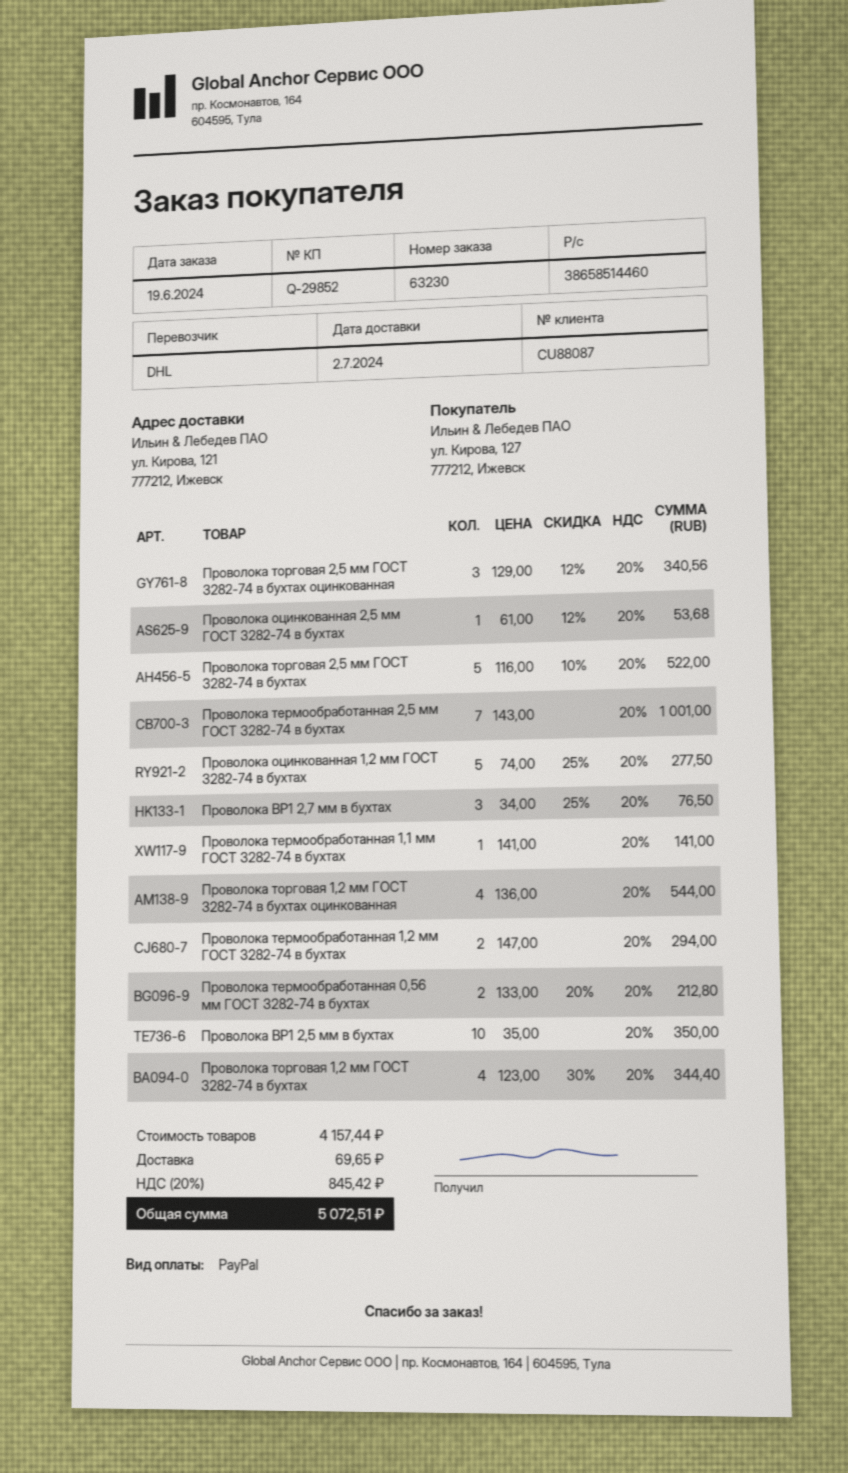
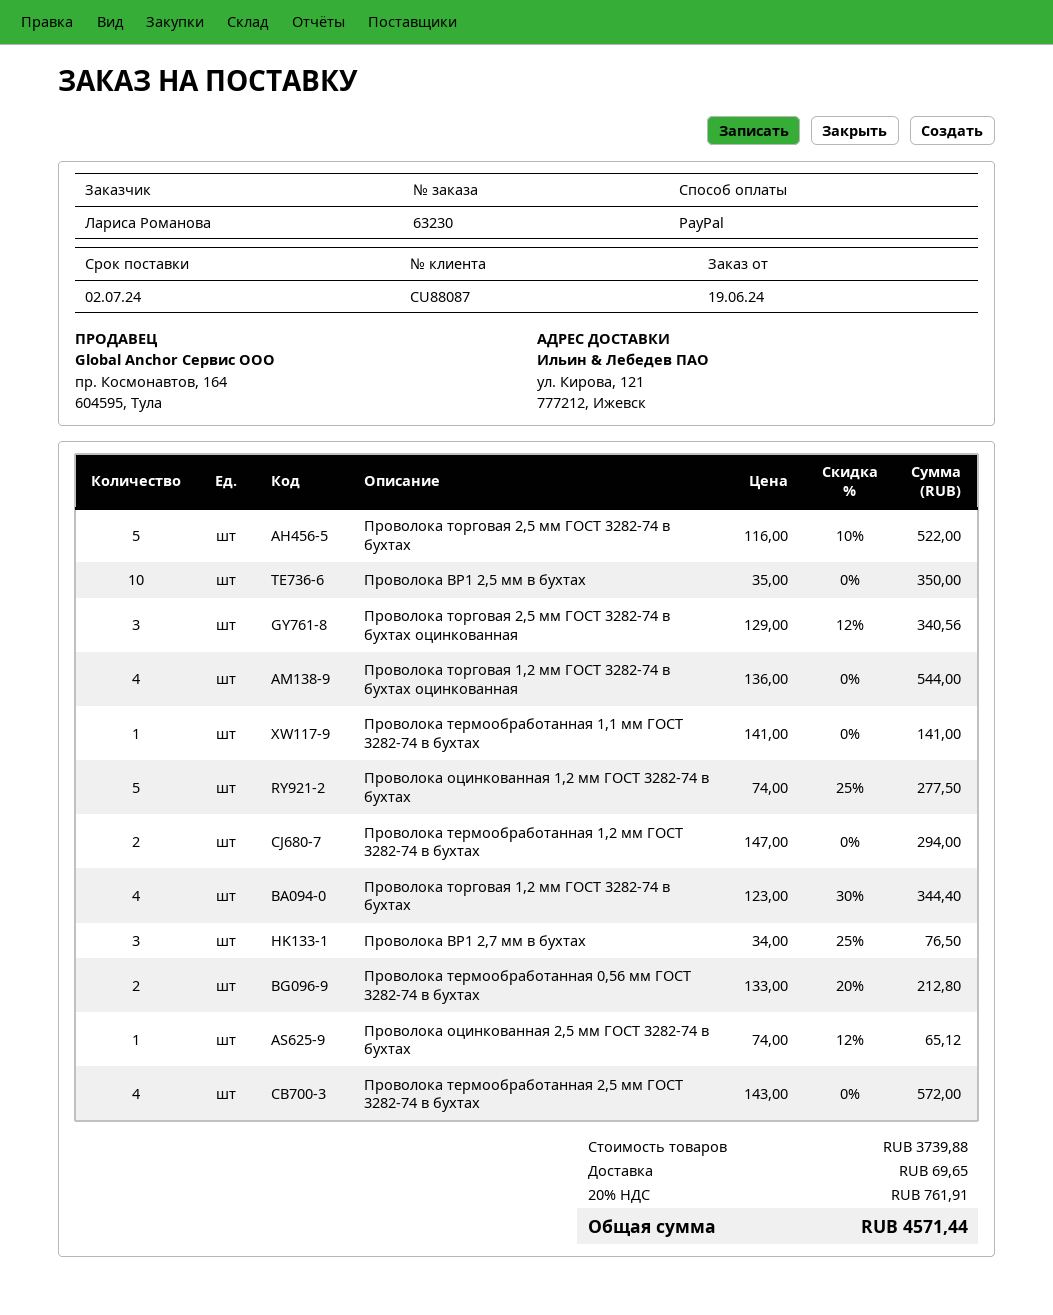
Проволока оцинкованная 2,5 мм ГОСТ 3282-74 в бухтах: 1 x 61.00 - 12% = 53.68 -> 1 x 74.00 - 12% = 65.12
Проволока термообработанная 2,5 мм ГОСТ 3282-74 в бухтах: 7 x 143.00 = 1001.00 -> 4 x 143.00 = 572.00
subtotal: 4157.44 -> 3739.88
tax: 20% = 845.42 -> 20% = 761.91
total: 5072.51 -> 4571.44

